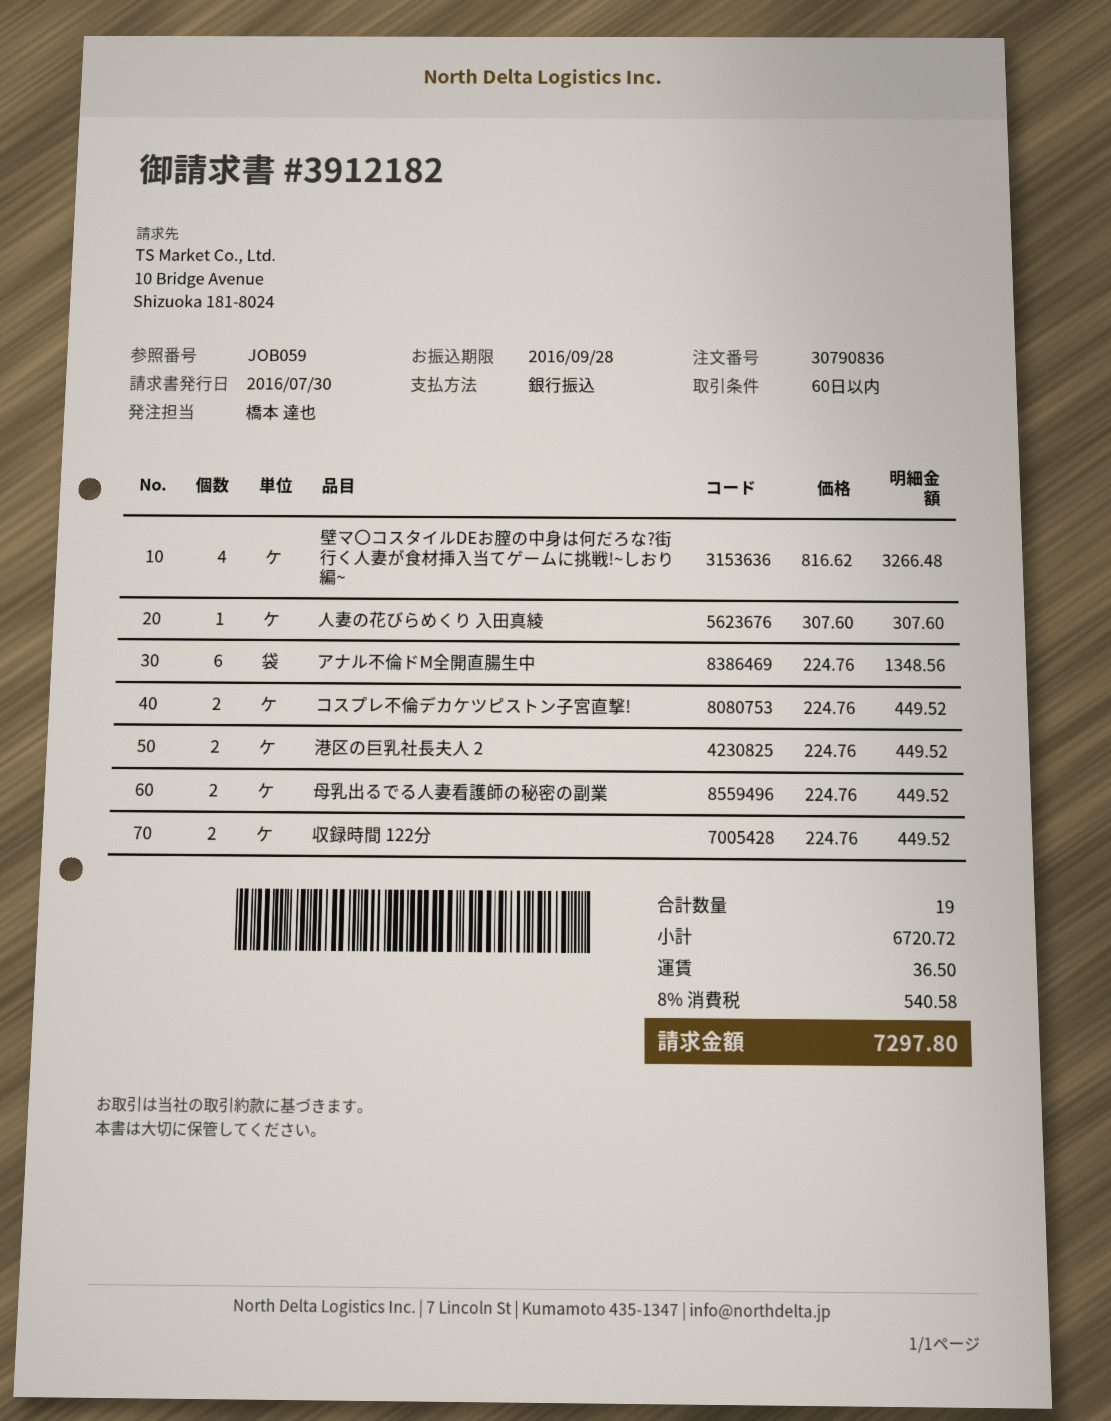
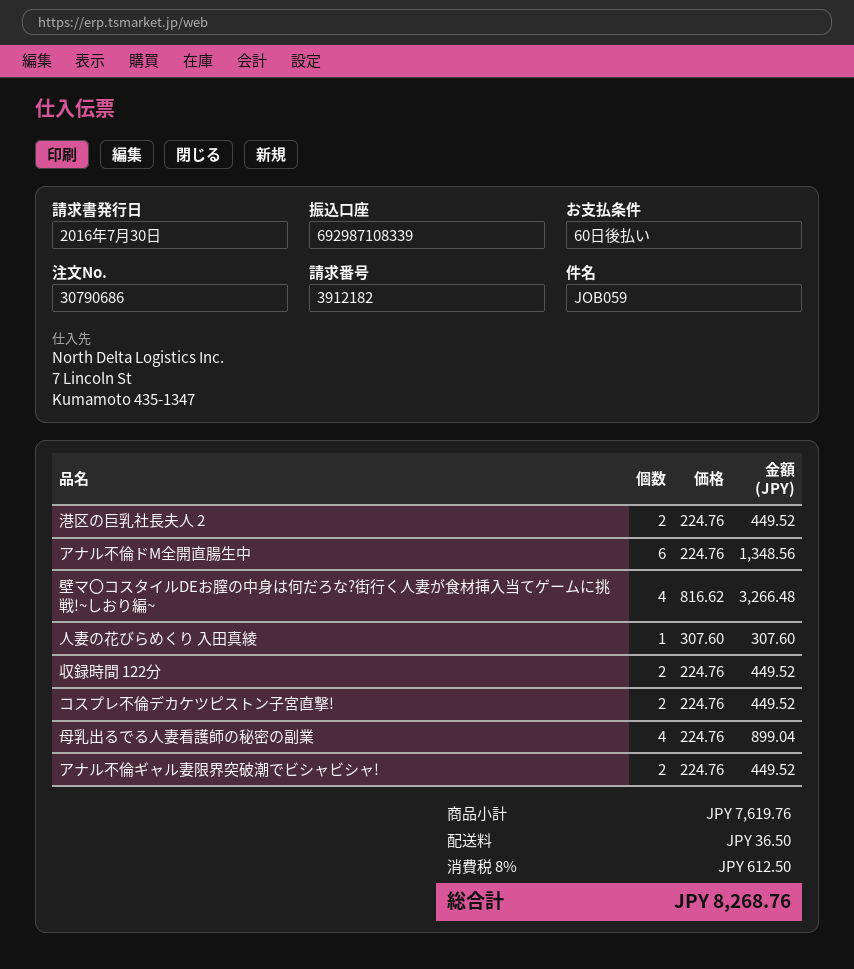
order number: 30790836 -> 30790686
母乳出るでる人妻看護師の秘密の副業: 2 x 224.76 = 449.52 -> 4 x 224.76 = 899.04
アナル不倫ギャル妻限界突破潮でビシャビシャ!: none -> 2 x 224.76 = 449.52
subtotal: 6720.72 -> 7619.76
tax: 8% = 540.58 -> 8% = 612.50
total: 7297.80 -> 8268.76

